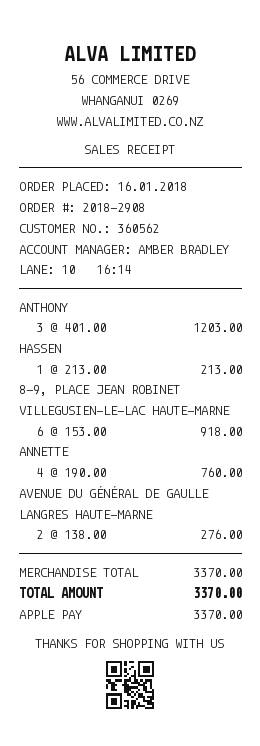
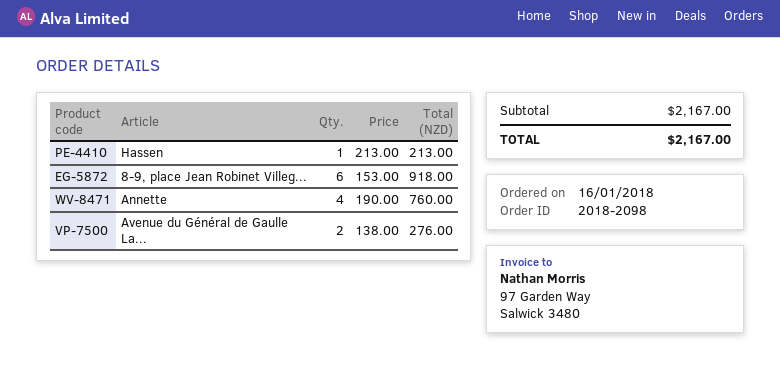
order number: 2018-2908 -> 2018-2098
ANTHONY: 3 x 401.00 = 1203.00 -> none
subtotal: 3370.00 -> 2167.00
total: 3370.00 -> 2167.00

